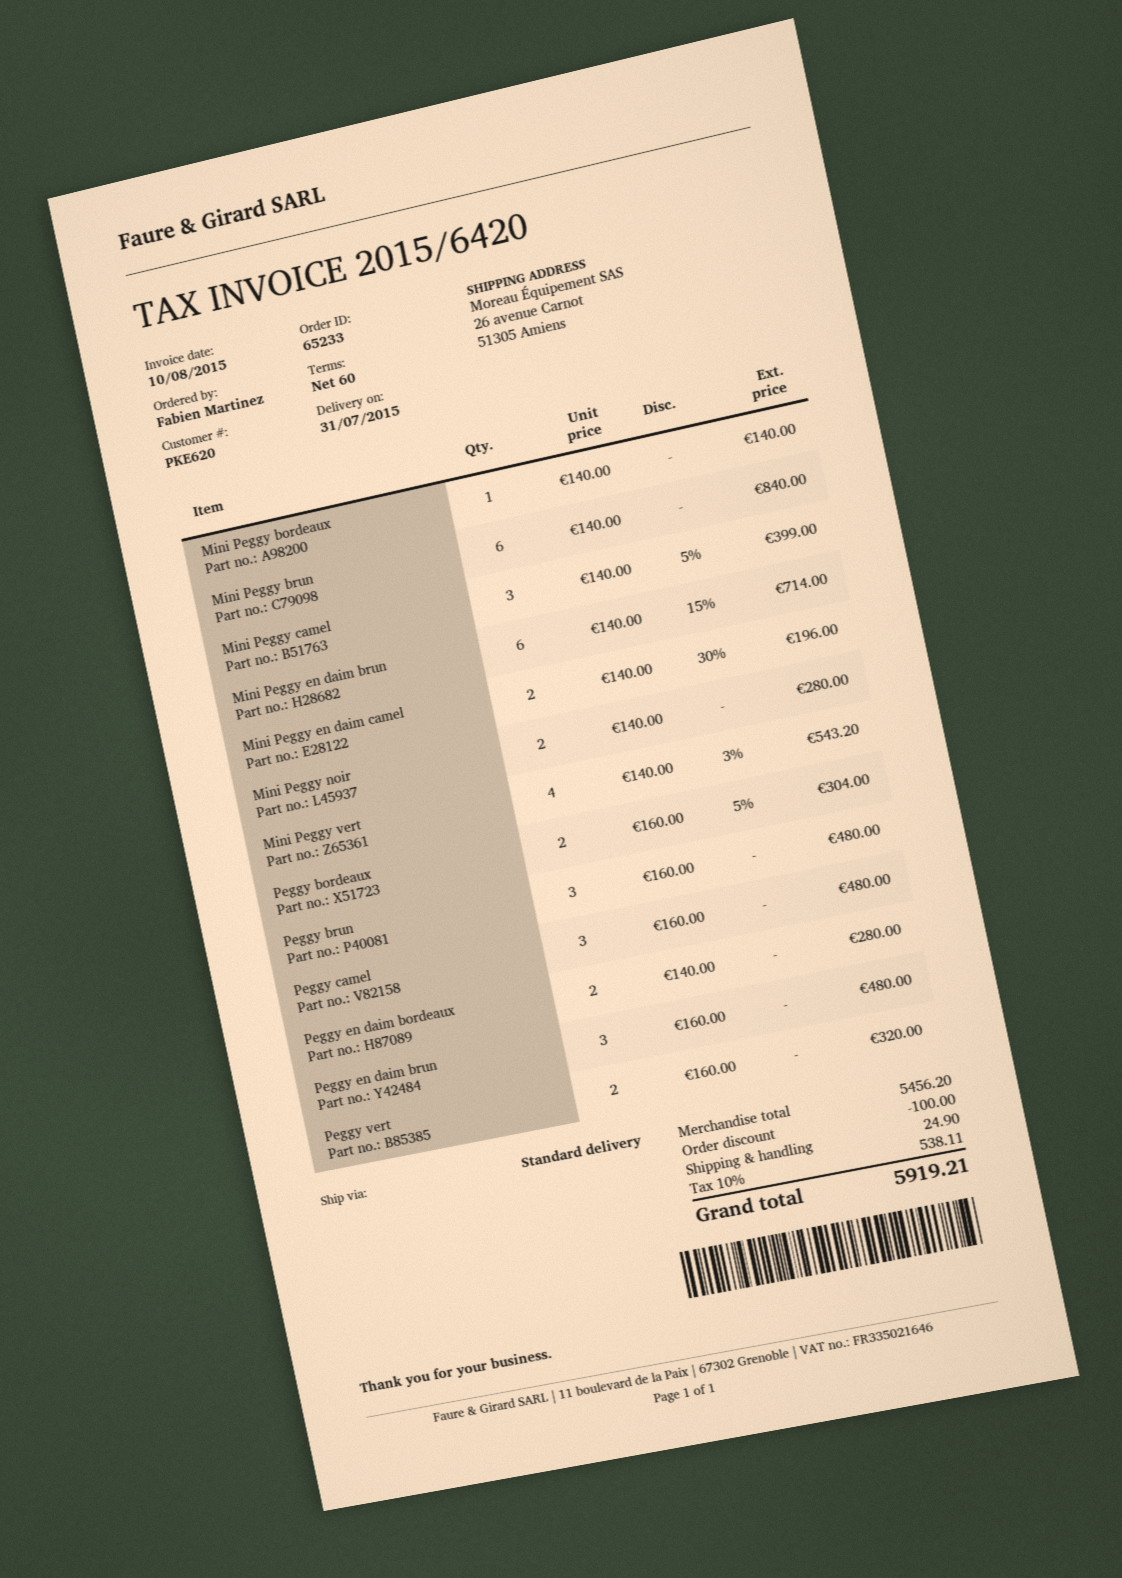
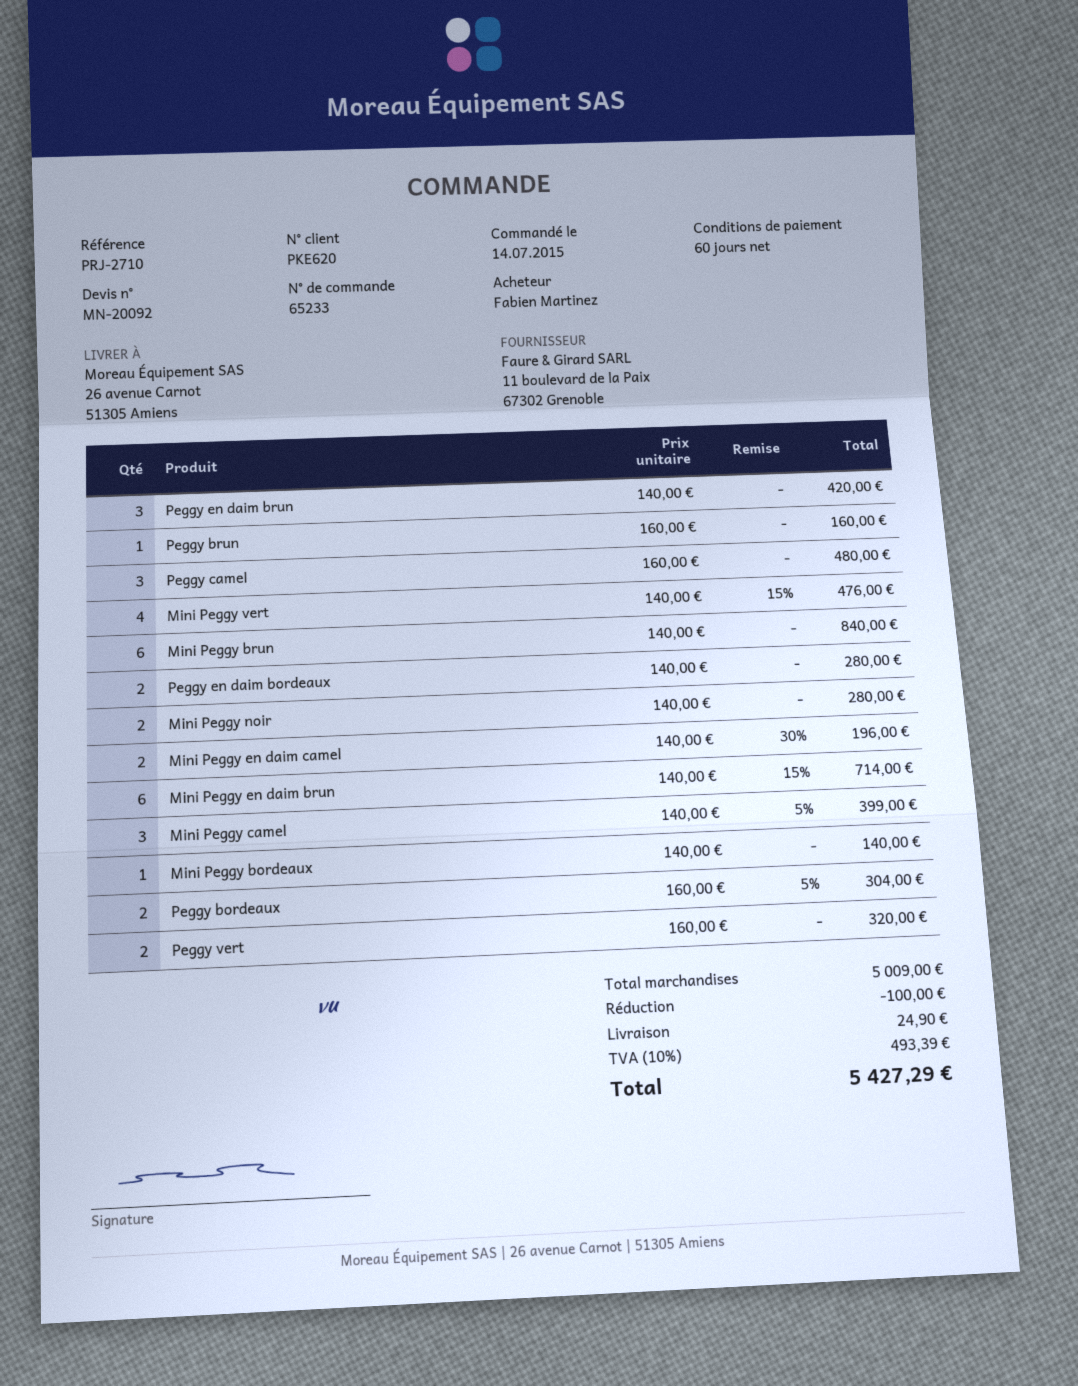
Mini Peggy vert: 4 x 140.00 - 3% = 543.20 -> 4 x 140.00 - 15% = 476.00
Peggy brun: 3 x 160.00 = 480.00 -> 1 x 160.00 = 160.00
Peggy en daim brun: 3 x 160.00 = 480.00 -> 3 x 140.00 = 420.00
subtotal: 5456.20 -> 5009.00
tax: 10% = 538.11 -> 10% = 493.39
total: 5919.21 -> 5427.29

